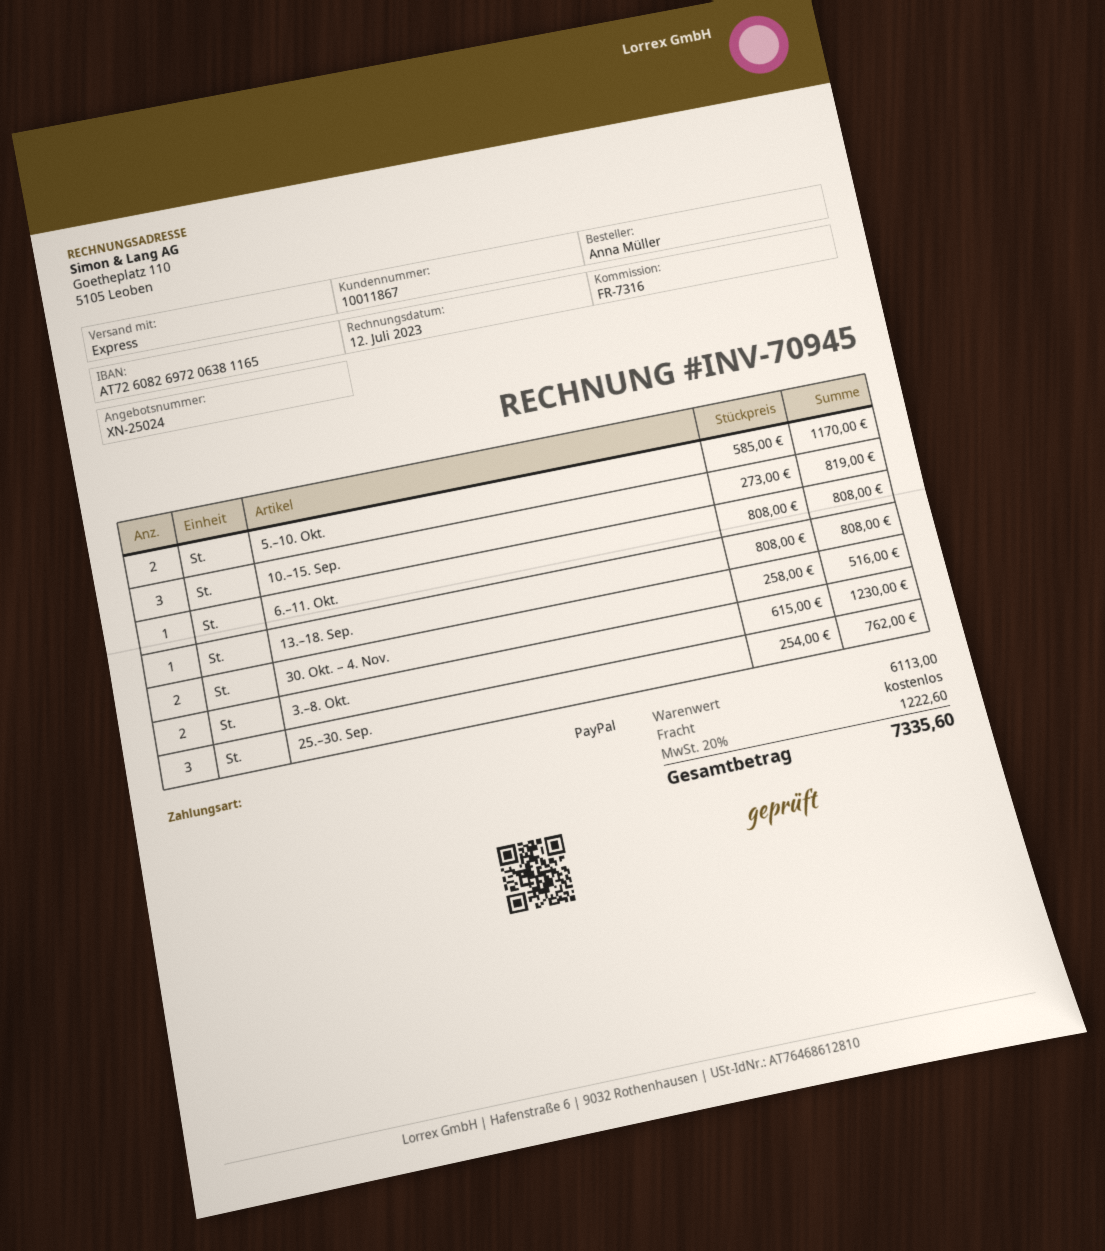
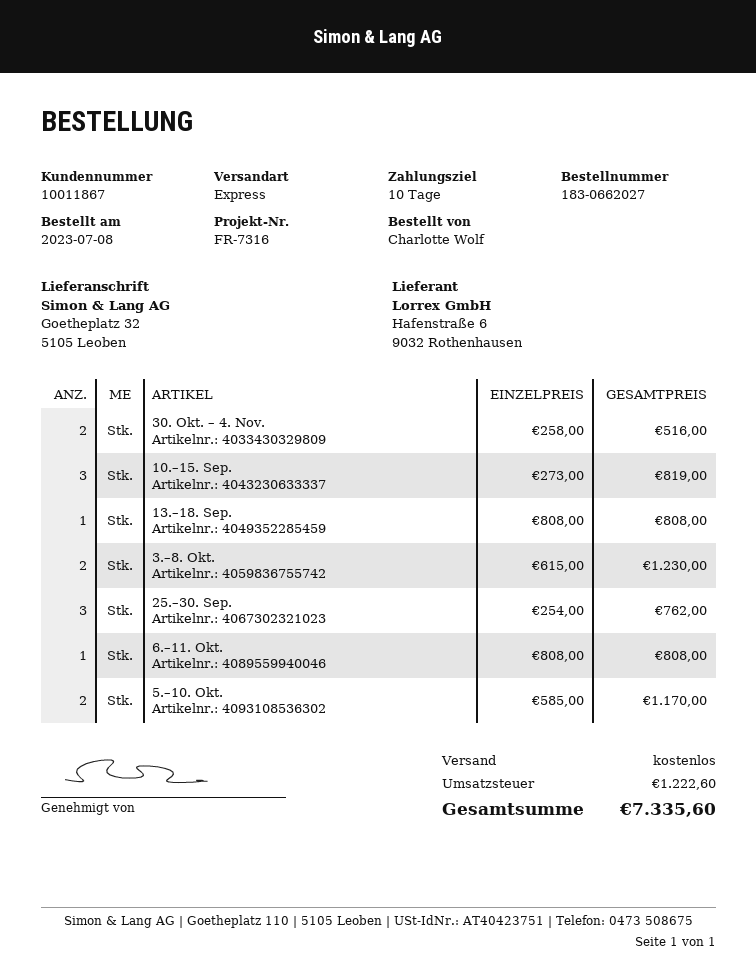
ordered by: Anna Müller -> Charlotte Wolf

